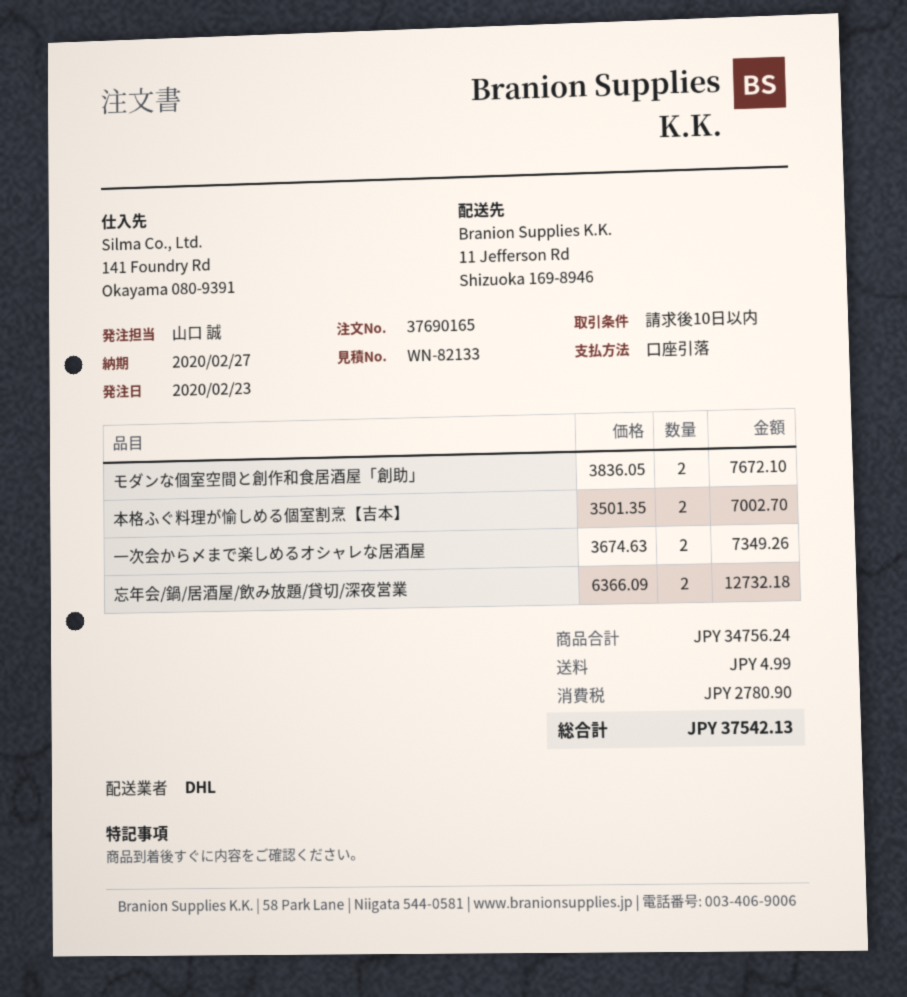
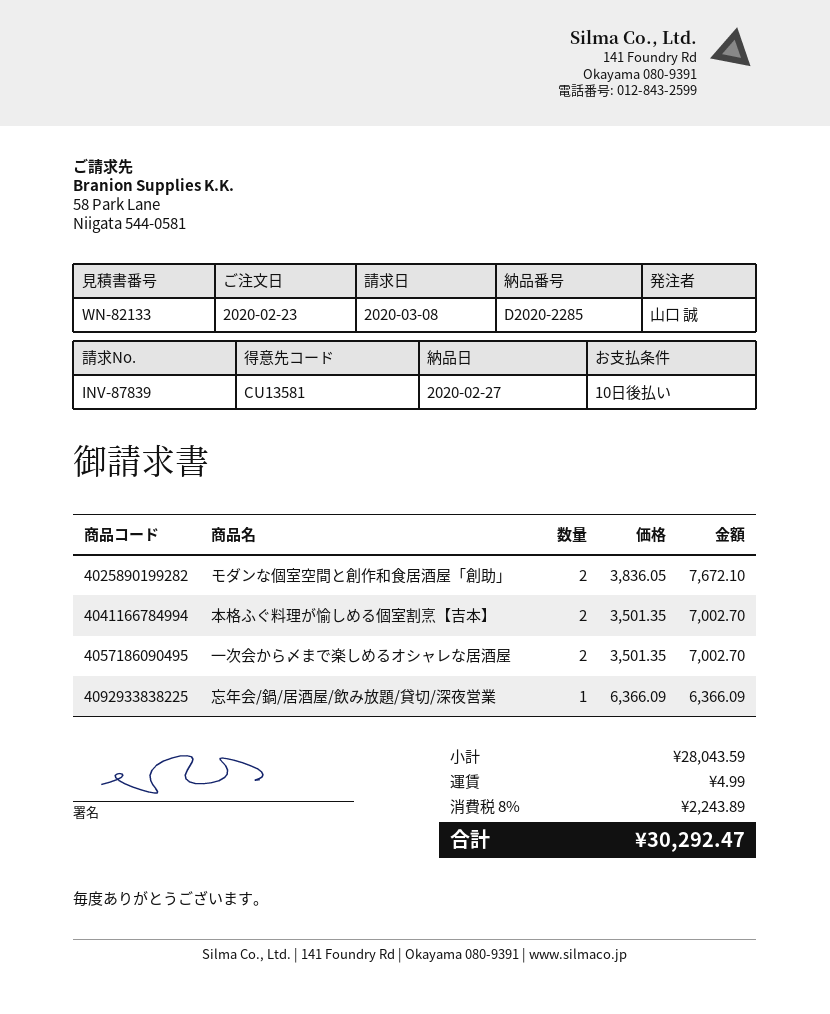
一次会から〆まで楽しめるオシャレな居酒屋: 2 x 3674.63 = 7349.26 -> 2 x 3501.35 = 7002.70
忘年会/鍋/居酒屋/飲み放題/貸切/深夜営業: 2 x 6366.09 = 12732.18 -> 1 x 6366.09 = 6366.09
subtotal: 34756.24 -> 28043.59
tax: 2780.90 -> 2243.89
total: 37542.13 -> 30292.47

